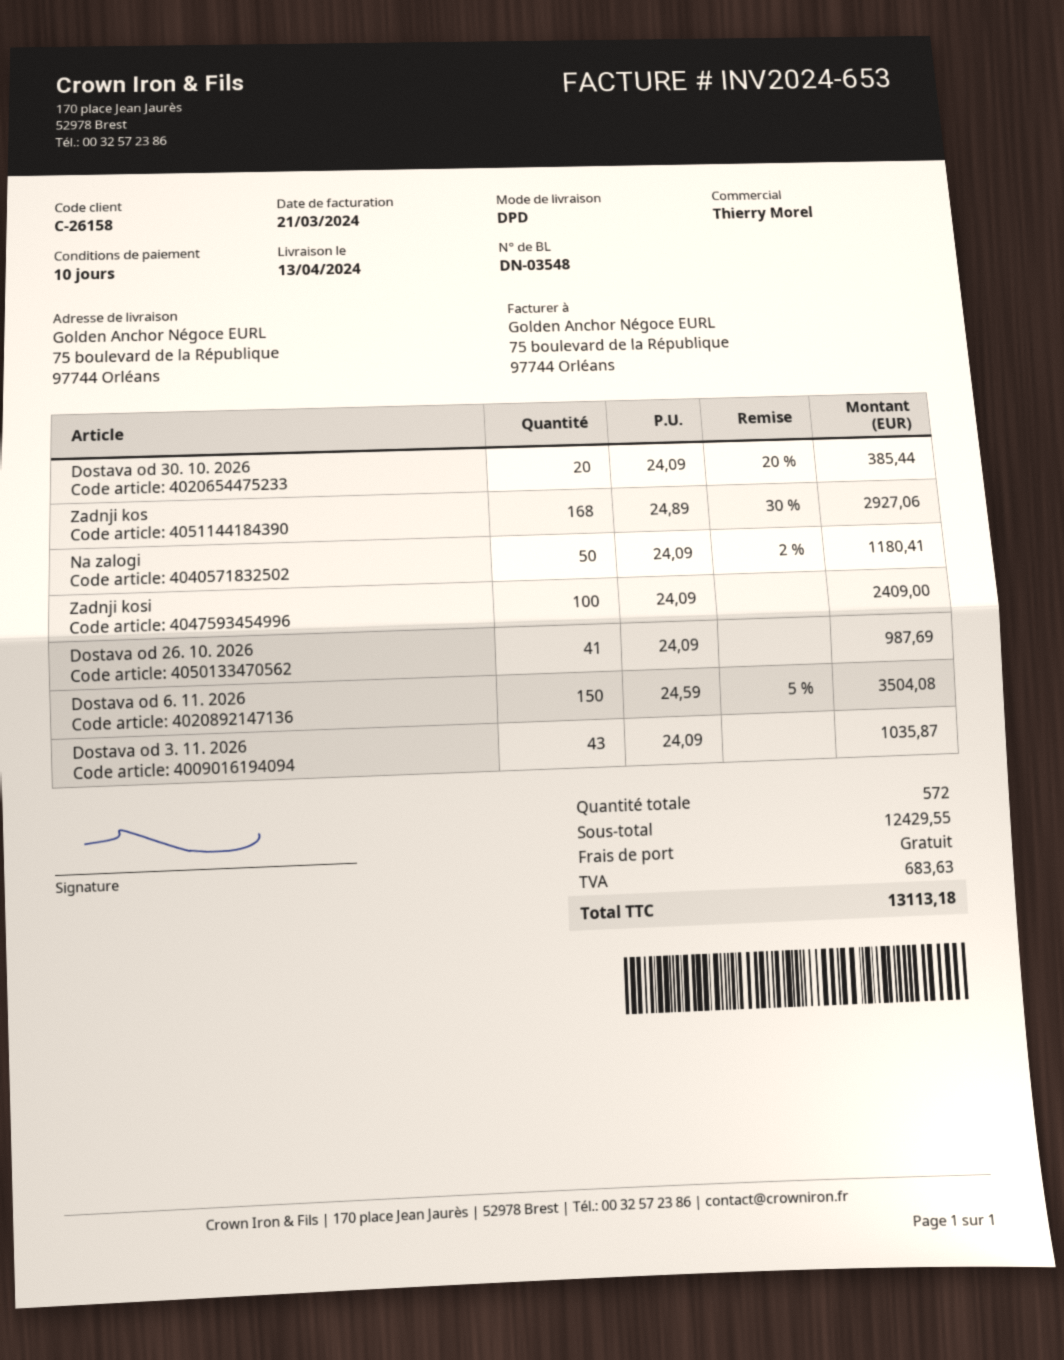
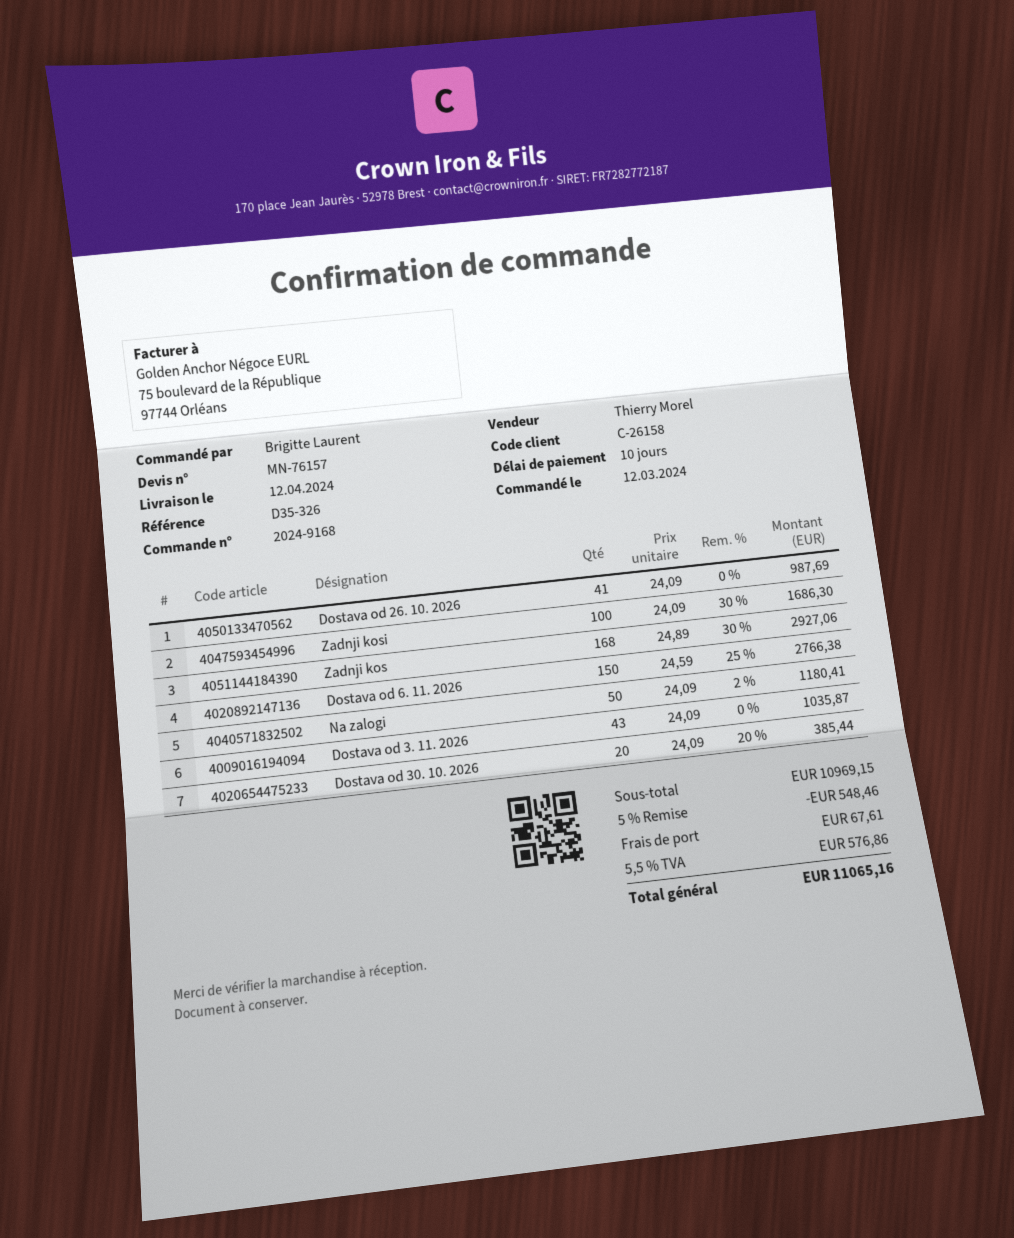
delivery date: 2024-04-13 -> 2024-04-12
Zadnji kosi: 100 x 24.09 = 2409.00 -> 100 x 24.09 - 30% = 1686.30
Dostava od 6. 11. 2026: 150 x 24.59 - 5% = 3504.08 -> 150 x 24.59 - 25% = 2766.38
subtotal: 12429.55 -> 10969.15
discount: none -> 5% = 548.46
shipping: 0.00 -> 67.61
tax: 683.63 -> 576.86
total: 13113.18 -> 11065.16

